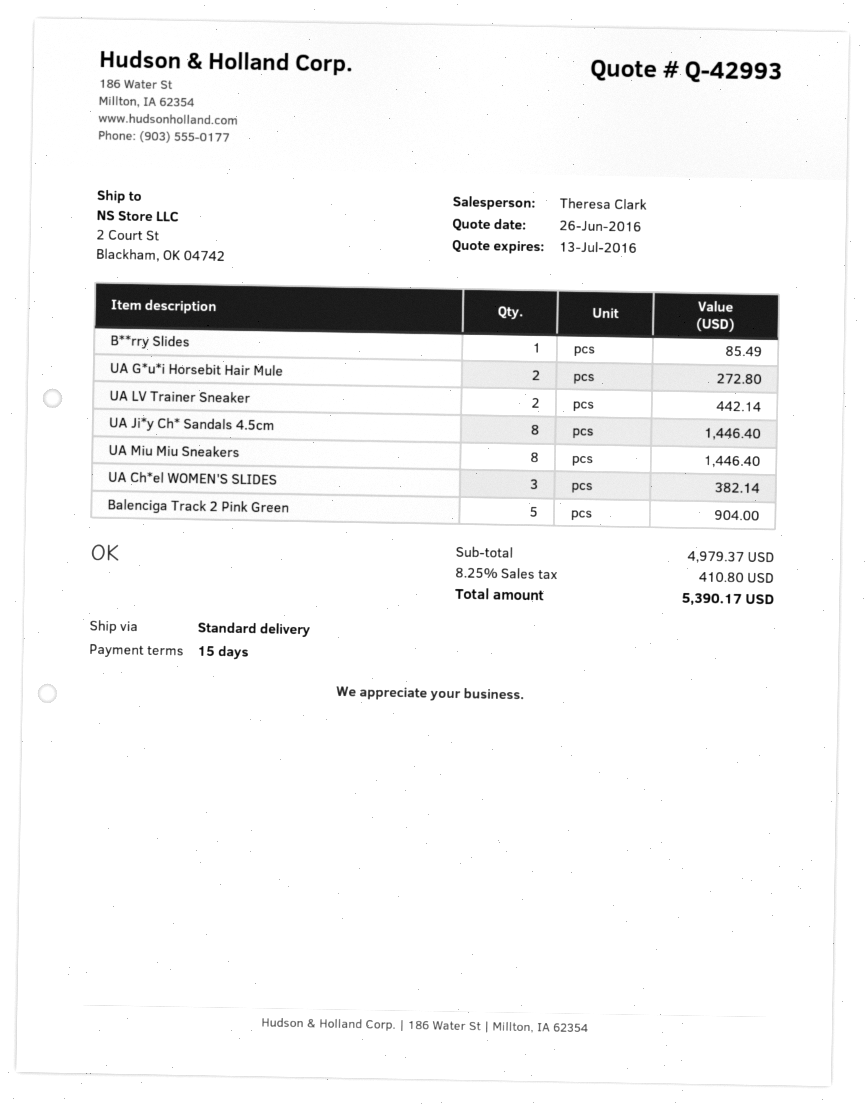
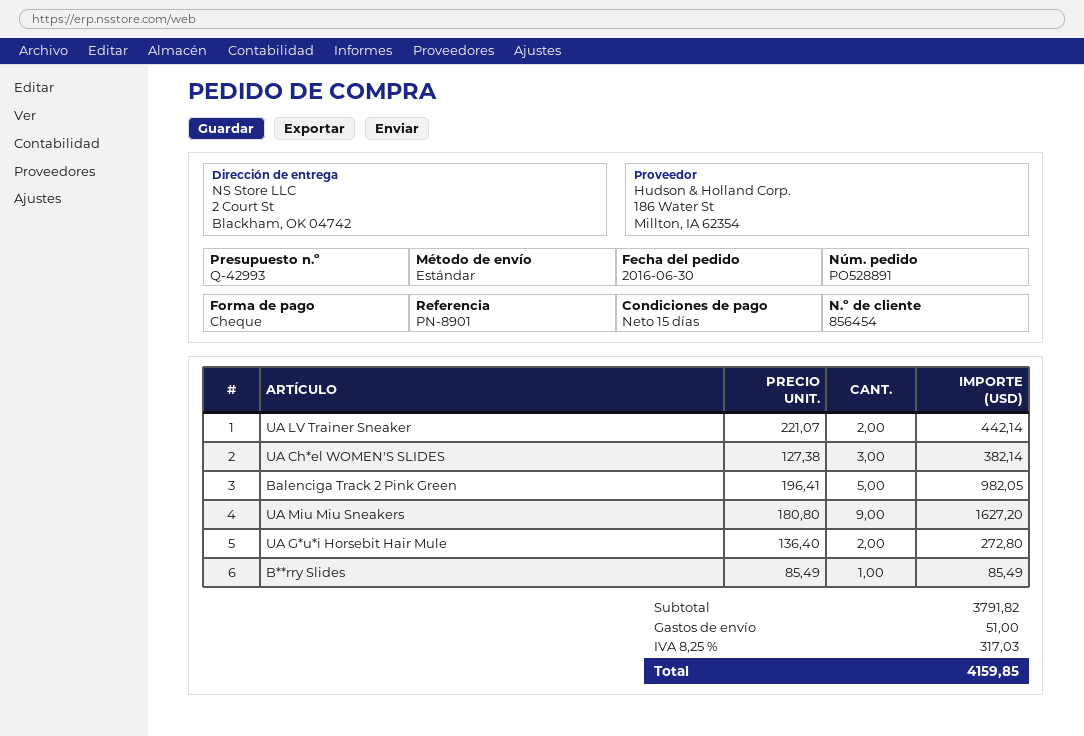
UA Ji*y Ch* Sandals 4.5cm: 8 for 1446.40 -> none
UA Miu Miu Sneakers: 8 for 1446.40 -> 9 for 1627.20
Balenciga Track 2 Pink Green: 5 for 904.00 -> 5 for 982.05
subtotal: 4979.37 -> 3791.82
shipping: none -> 51.00
tax: 8.25% = 410.80 -> 8.25% = 317.03
total: 5390.17 -> 4159.85

